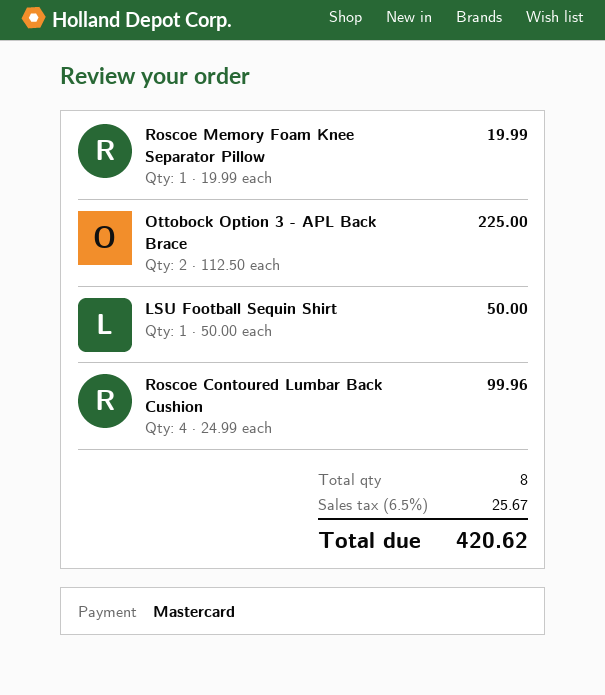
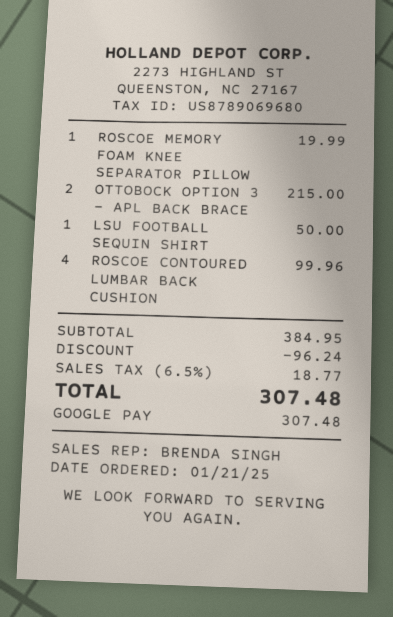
payment method: Mastercard -> Google Pay
Ottobock Option 3 - APL Back Brace: 2 for 225.00 -> 2 for 215.00
discount: none -> 96.24
tax: 6.5% = 25.67 -> 6.5% = 18.77
total: 420.62 -> 307.48

